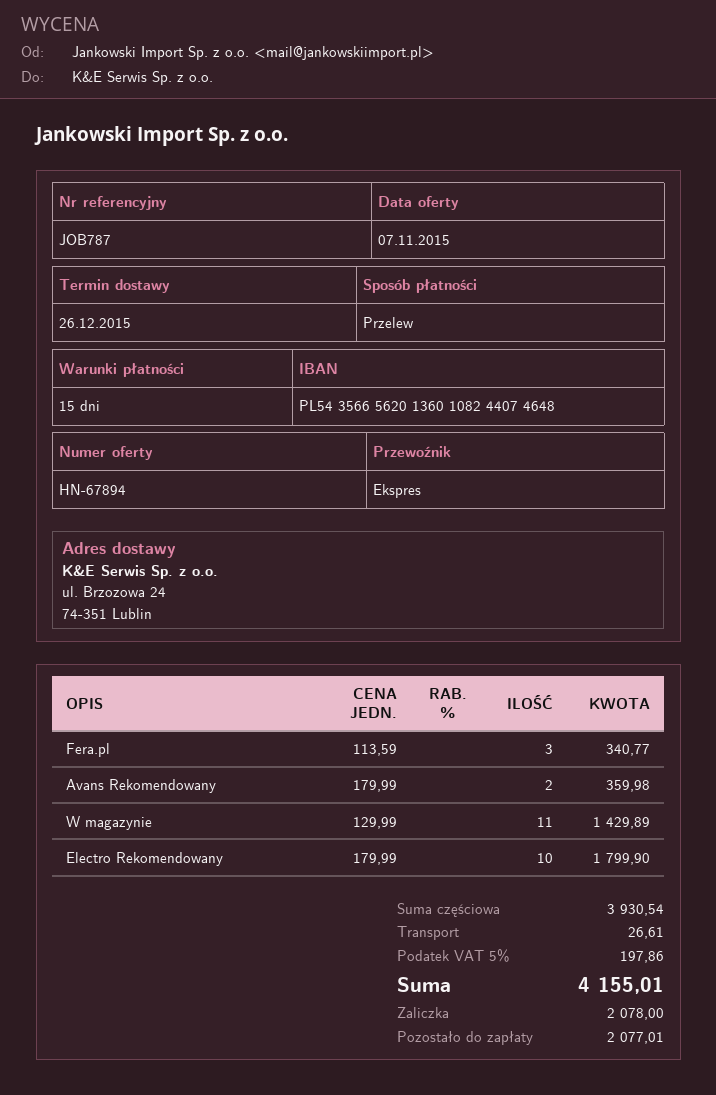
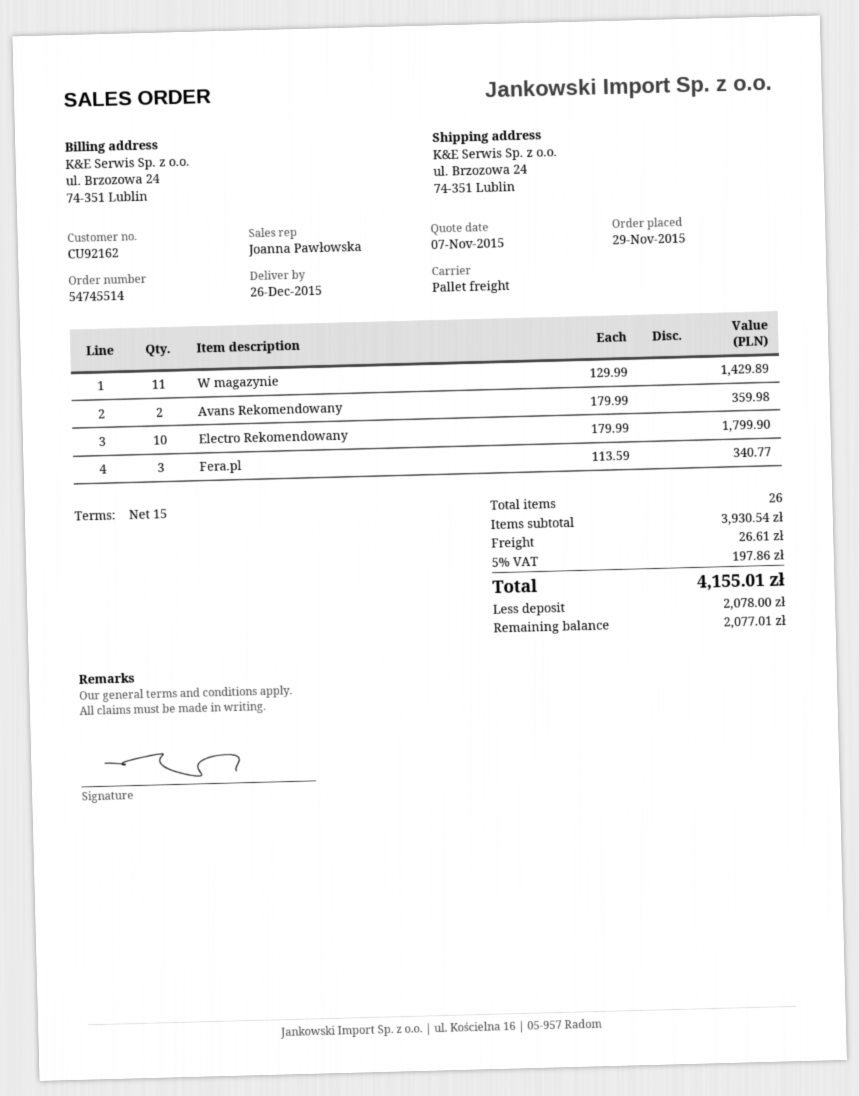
shipping method: express -> pallet freight

